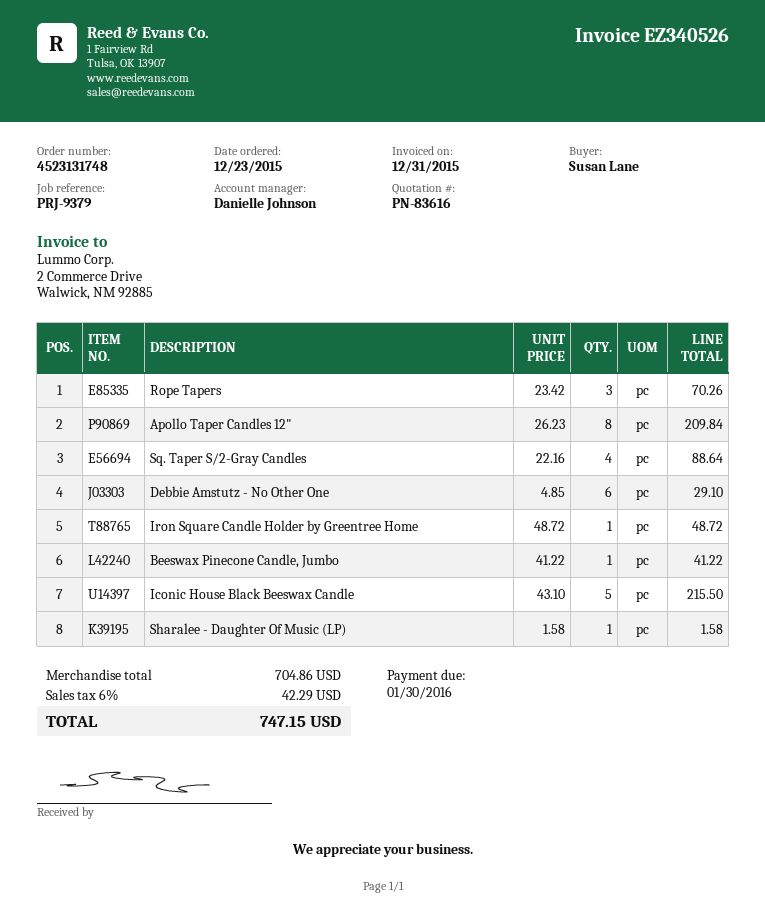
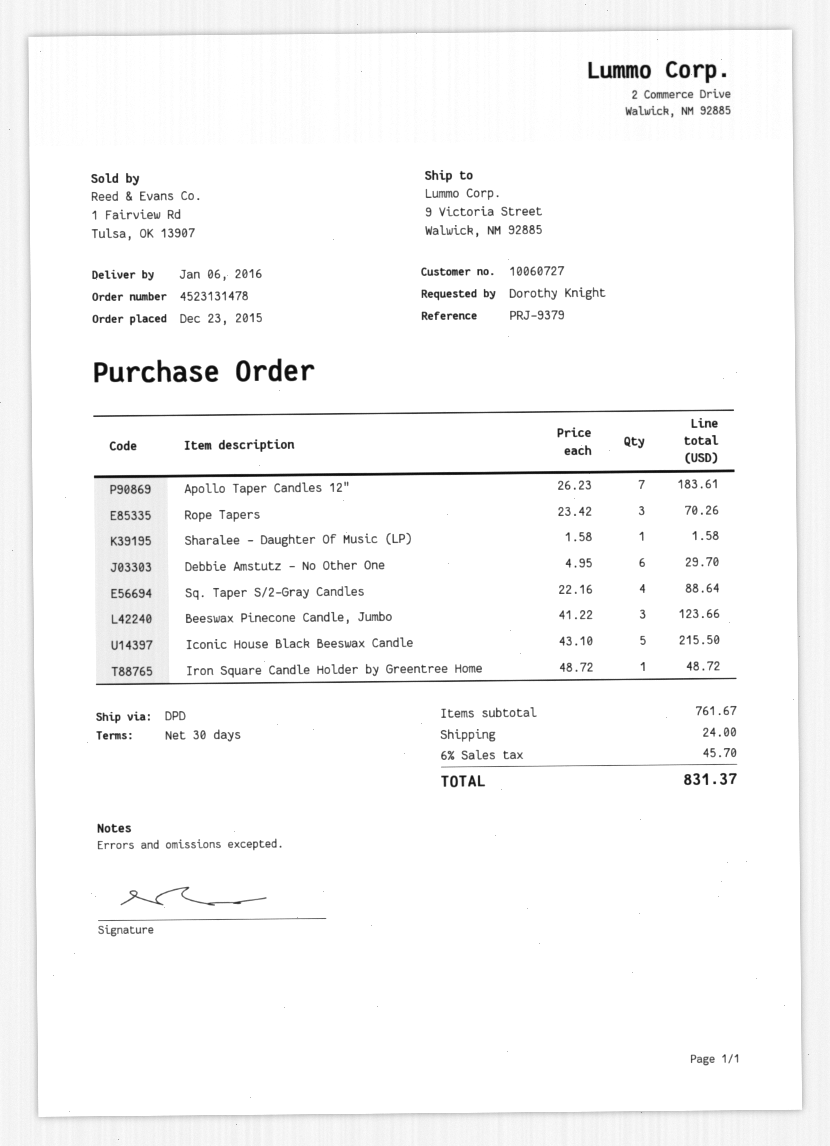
order number: 4523131748 -> 4523131478
ordered by: Susan Lane -> Dorothy Knight
Apollo Taper Candles 12": 8 x 26.23 = 209.84 -> 7 x 26.23 = 183.61
Debbie Amstutz - No Other One: 6 x 4.85 = 29.10 -> 6 x 4.95 = 29.70
Beeswax Pinecone Candle, Jumbo: 1 x 41.22 = 41.22 -> 3 x 41.22 = 123.66
subtotal: 704.86 -> 761.67
shipping: none -> 24.00
tax: 6% = 42.29 -> 6% = 45.70
total: 747.15 -> 831.37

